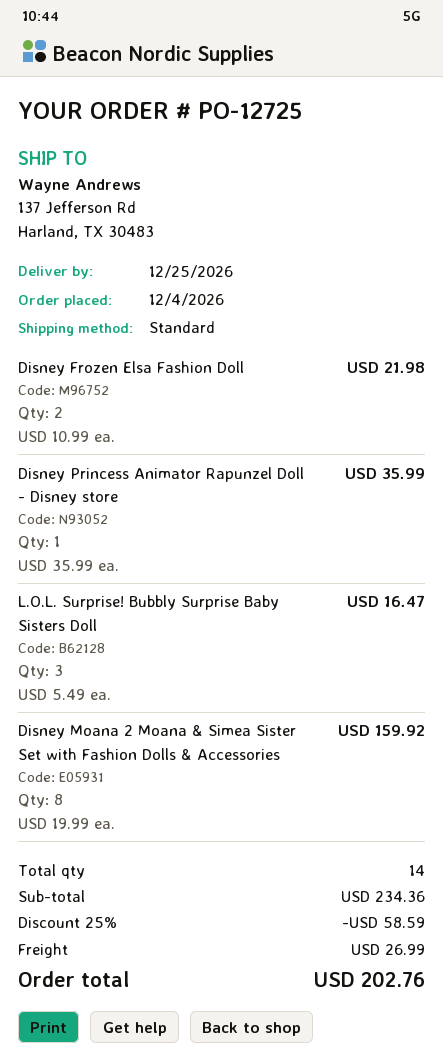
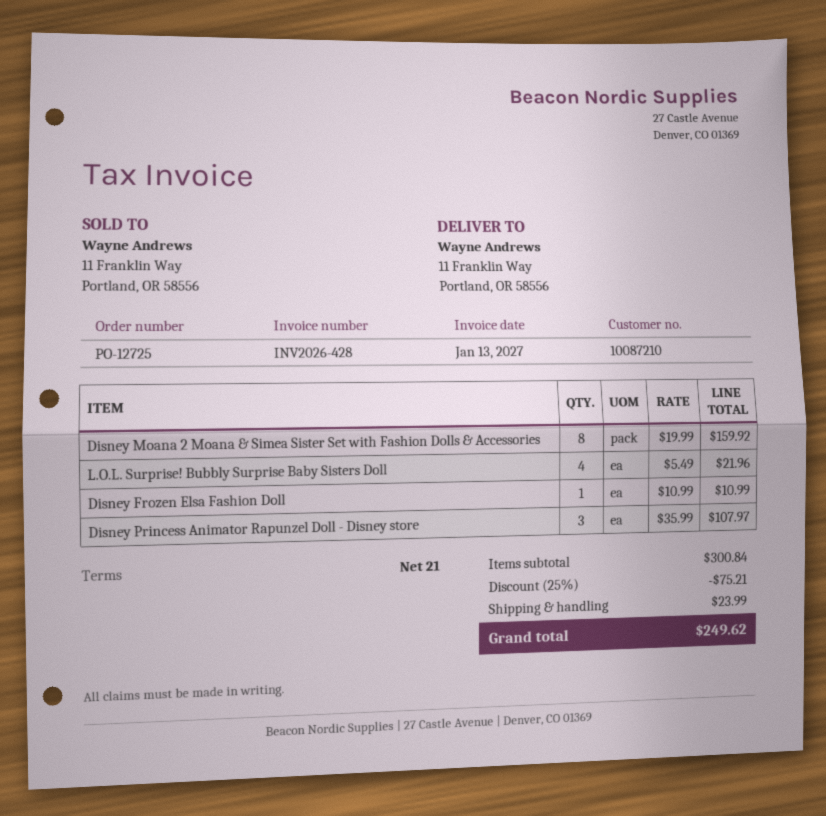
ship to: 137 Jefferson Rd, Harland, TX 30483 -> 11 Franklin Way, Portland, OR 58556
Disney Frozen Elsa Fashion Doll: 2 x 10.99 = 21.98 -> 1 x 10.99 = 10.99
Disney Princess Animator Rapunzel Doll - Disney store: 1 x 35.99 = 35.99 -> 3 x 35.99 = 107.97
L.O.L. Surprise! Bubbly Surprise Baby Sisters Doll: 3 x 5.49 = 16.47 -> 4 x 5.49 = 21.96
subtotal: 234.36 -> 300.84
discount: 25% = 58.59 -> 25% = 75.21
shipping: 26.99 -> 23.99
total: 202.76 -> 249.62

